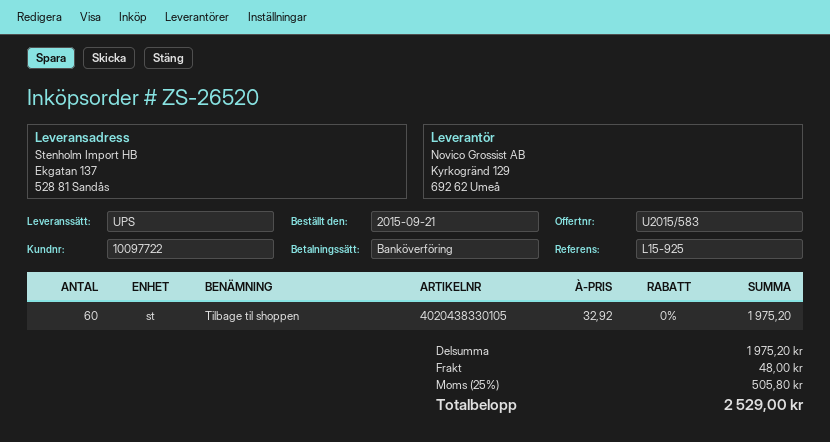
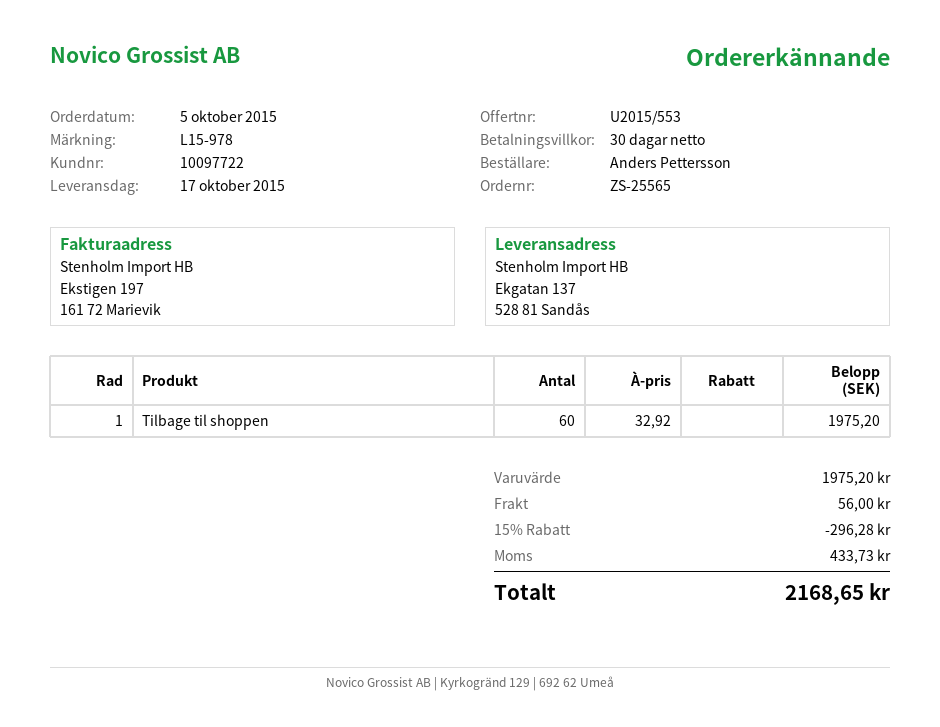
quote number: U2015/583 -> U2015/553
order number: ZS-26520 -> ZS-25565
order date: 2015-09-21 -> 2015-10-05
reference: L15-925 -> L15-978
discount: none -> 15% = 296.28
shipping: 48.00 -> 56.00
tax: 505.80 -> 433.73
total: 2529.00 -> 2168.65

